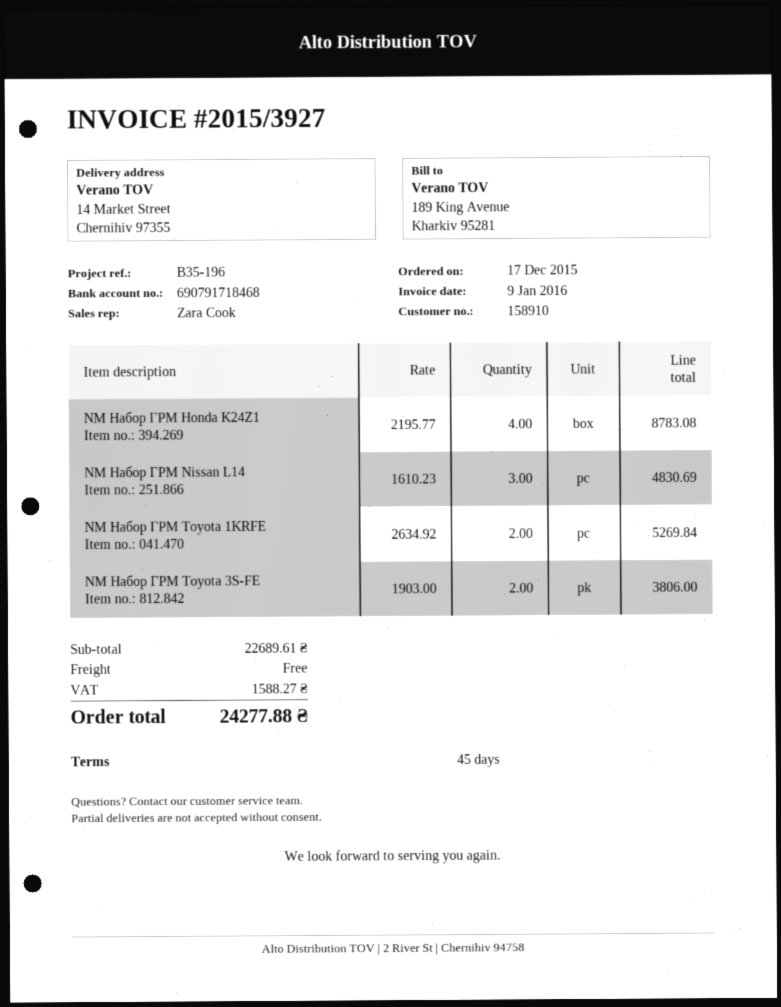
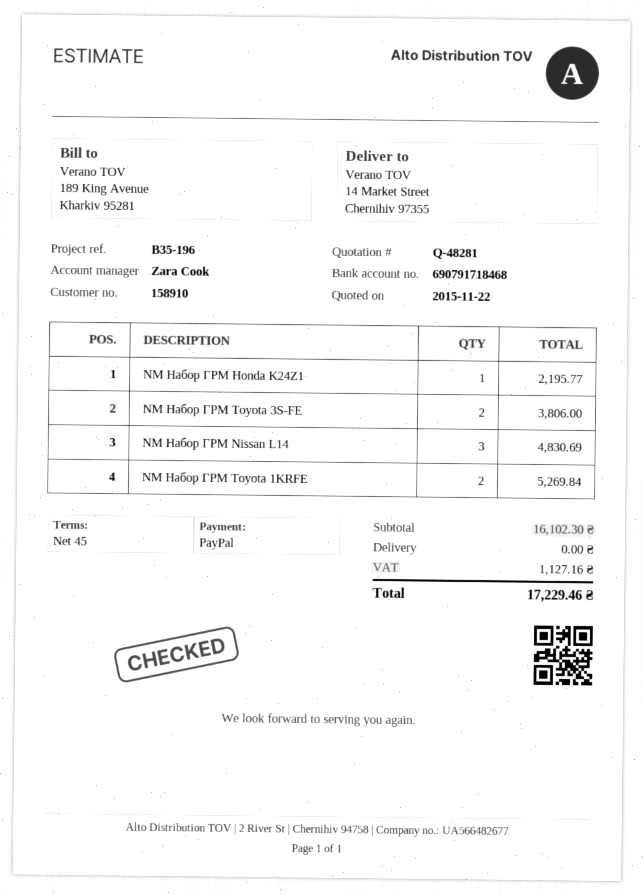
NM Набор ГРМ Honda K24Z1: 4 for 8783.08 -> 1 for 2195.77
subtotal: 22689.61 -> 16102.30
tax: 1588.27 -> 1127.16
total: 24277.88 -> 17229.46

